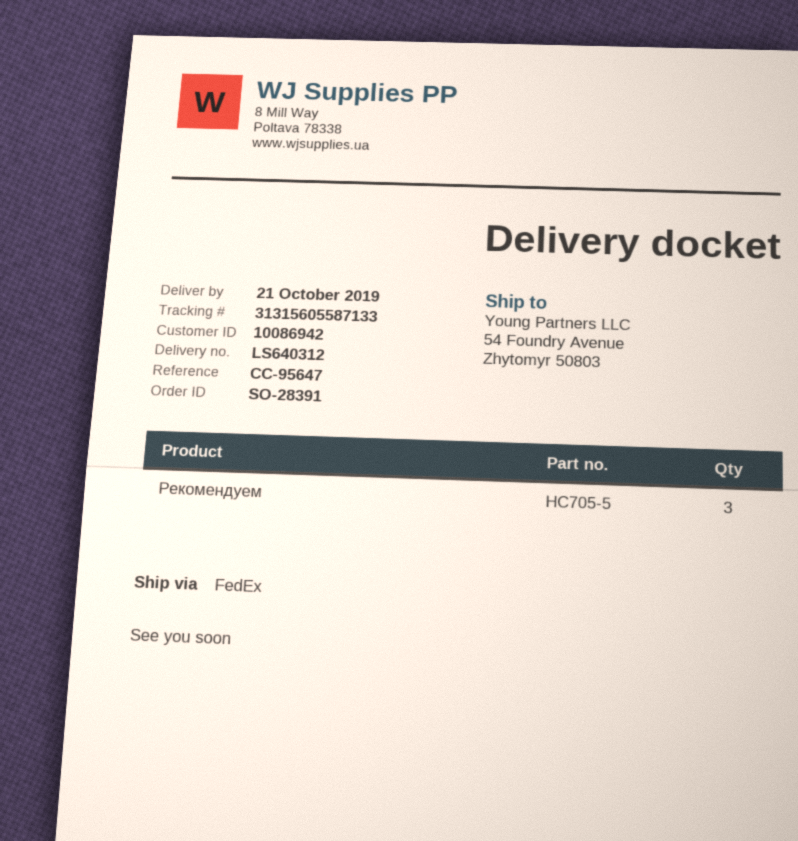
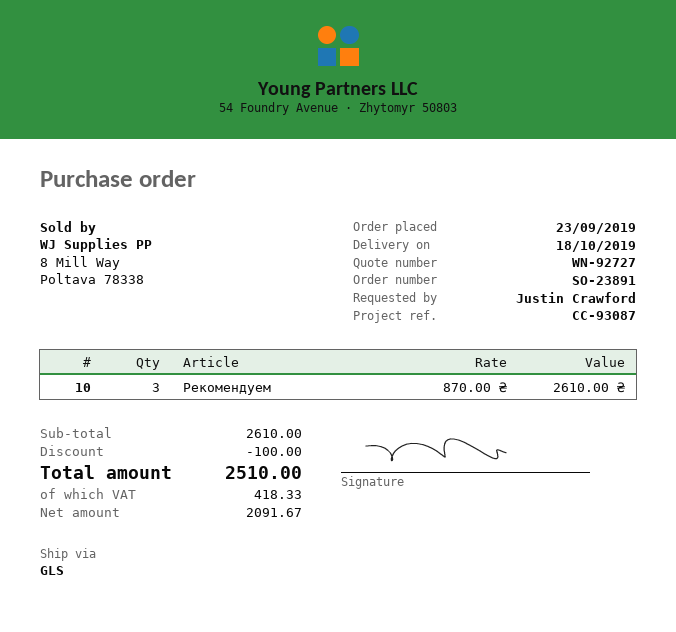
order number: SO-28391 -> SO-23891
delivery date: 2019-10-21 -> 2019-10-18
reference: CC-95647 -> CC-93087
shipping method: FedEx -> GLS

